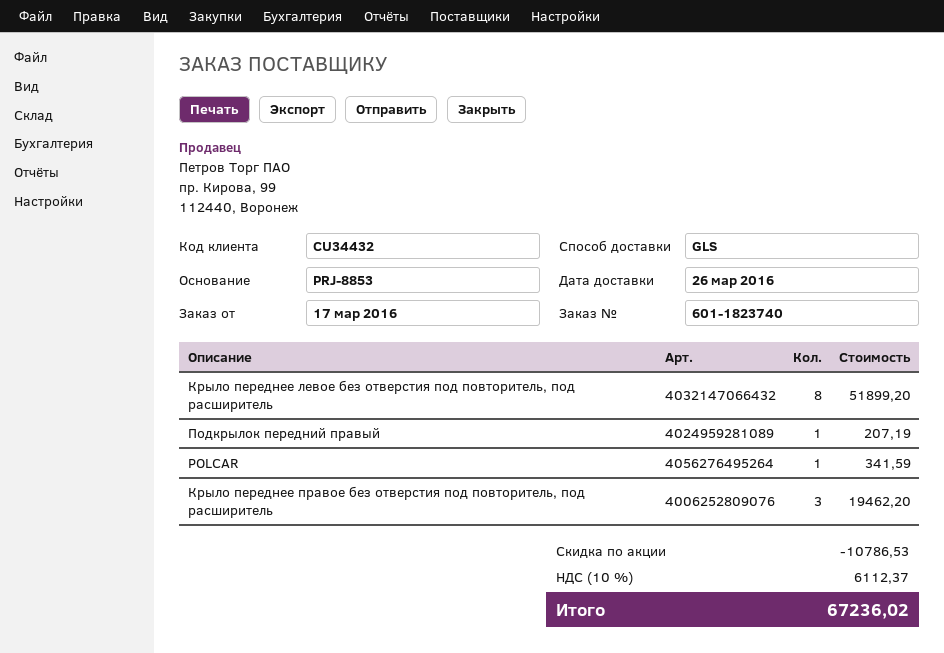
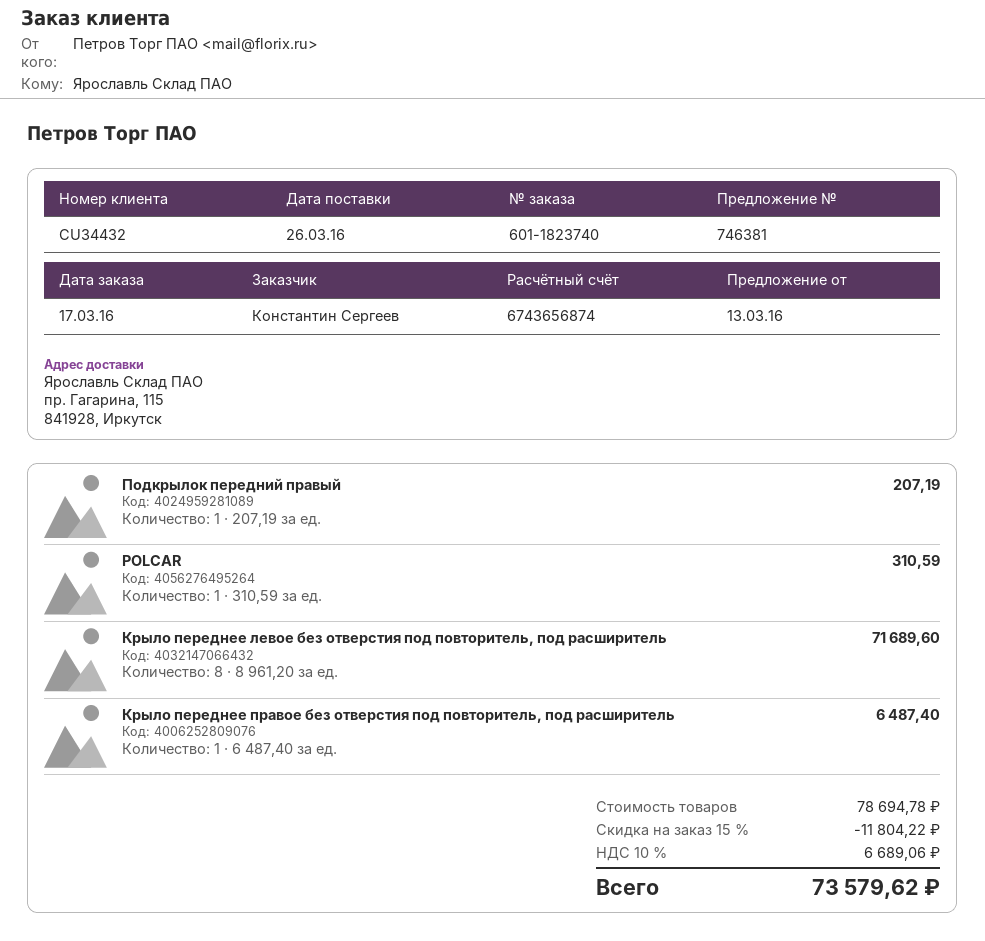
Крыло переднее левое без отверстия под повторитель, под расширитель: 8 for 51899.20 -> 8 for 71689.60
POLCAR: 1 for 341.59 -> 1 for 310.59
Крыло переднее правое без отверстия под повторитель, под расширитель: 3 for 19462.20 -> 1 for 6487.40
discount: 10786.53 -> 11804.22
tax: 10% = 6112.37 -> 10% = 6689.06
total: 67236.02 -> 73579.62

